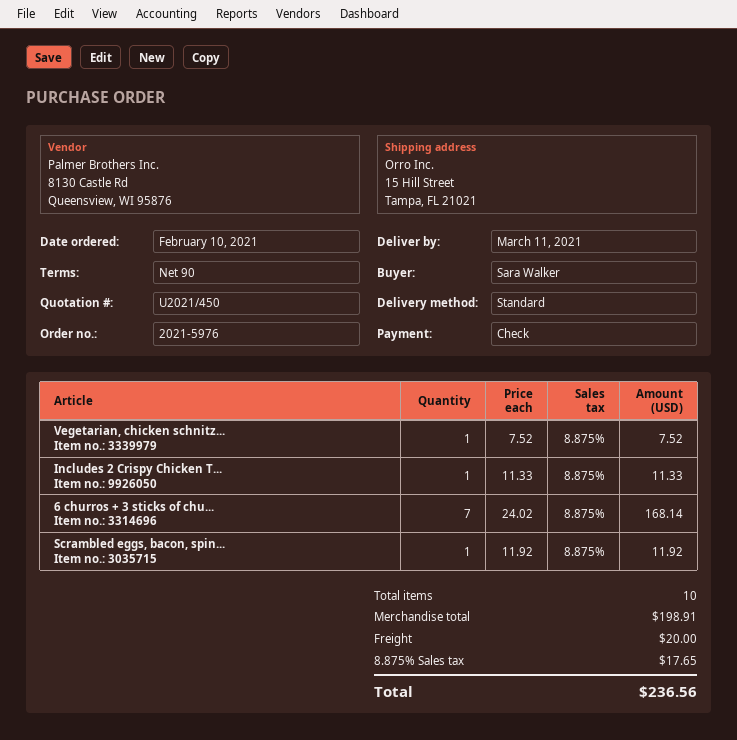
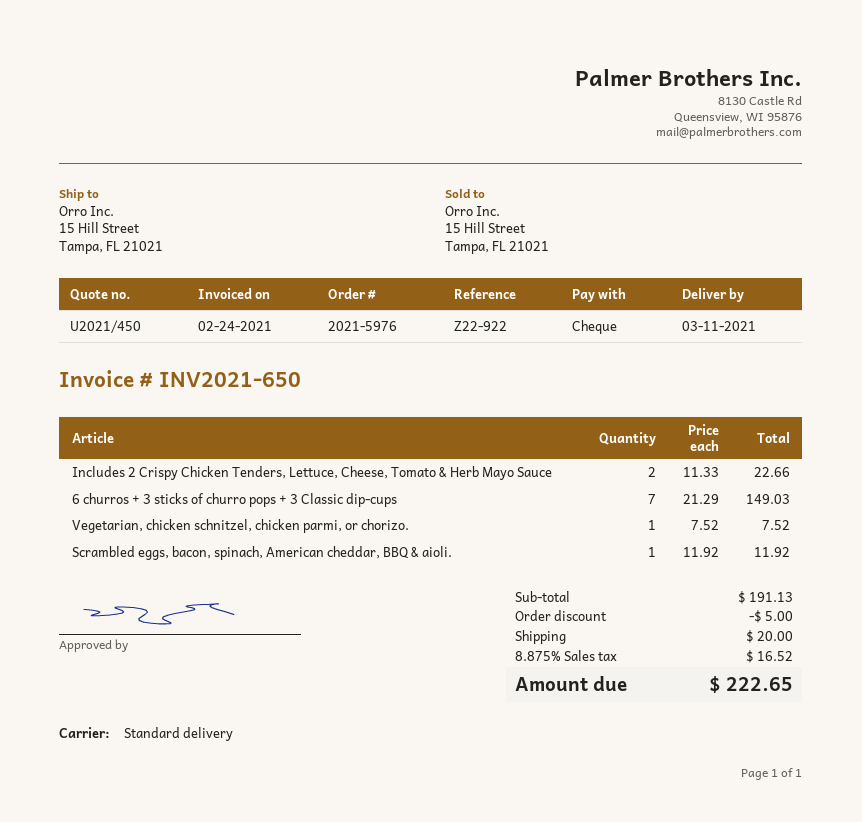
Includes 2 Crispy Chicken T...: 1 x 11.33 = 11.33 -> 2 x 11.33 = 22.66
6 churros + 3 sticks of chu...: 7 x 24.02 = 168.14 -> 7 x 21.29 = 149.03
subtotal: 198.91 -> 191.13
discount: none -> 5.00
tax: 8.875% = 17.65 -> 8.875% = 16.52
total: 236.56 -> 222.65

